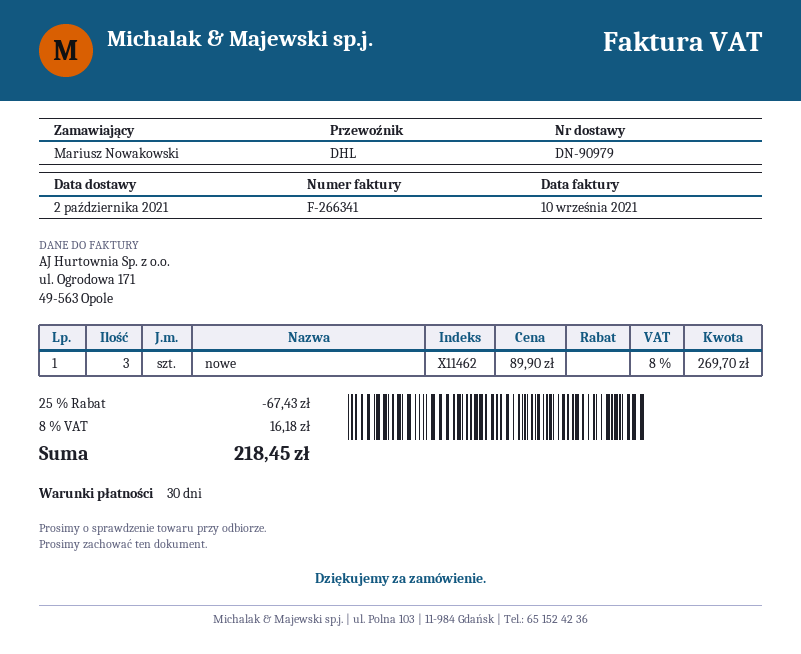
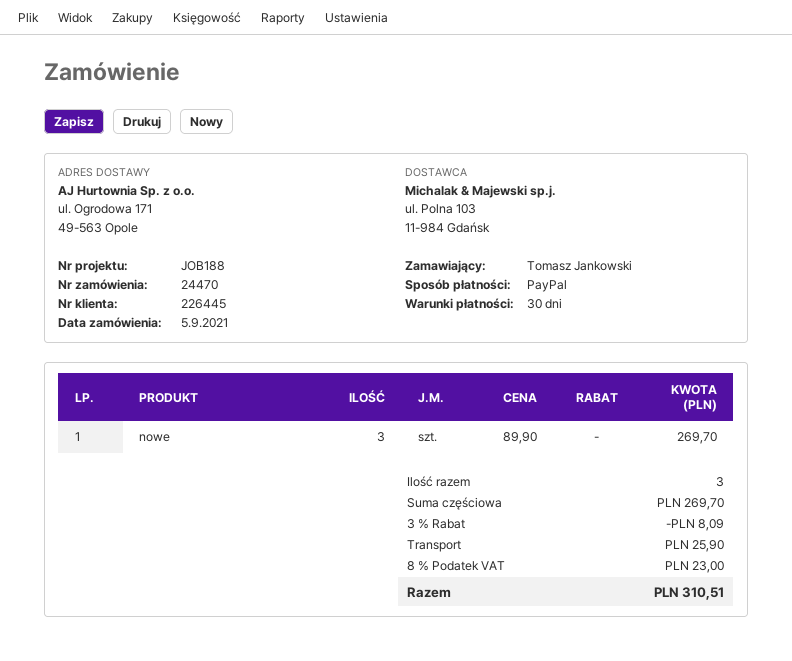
ordered by: Mariusz Nowakowski -> Tomasz Jankowski
discount: 25% = 67.43 -> 3% = 8.09
shipping: none -> 25.90
tax: 8% = 16.18 -> 8% = 23.00
total: 218.45 -> 310.51

